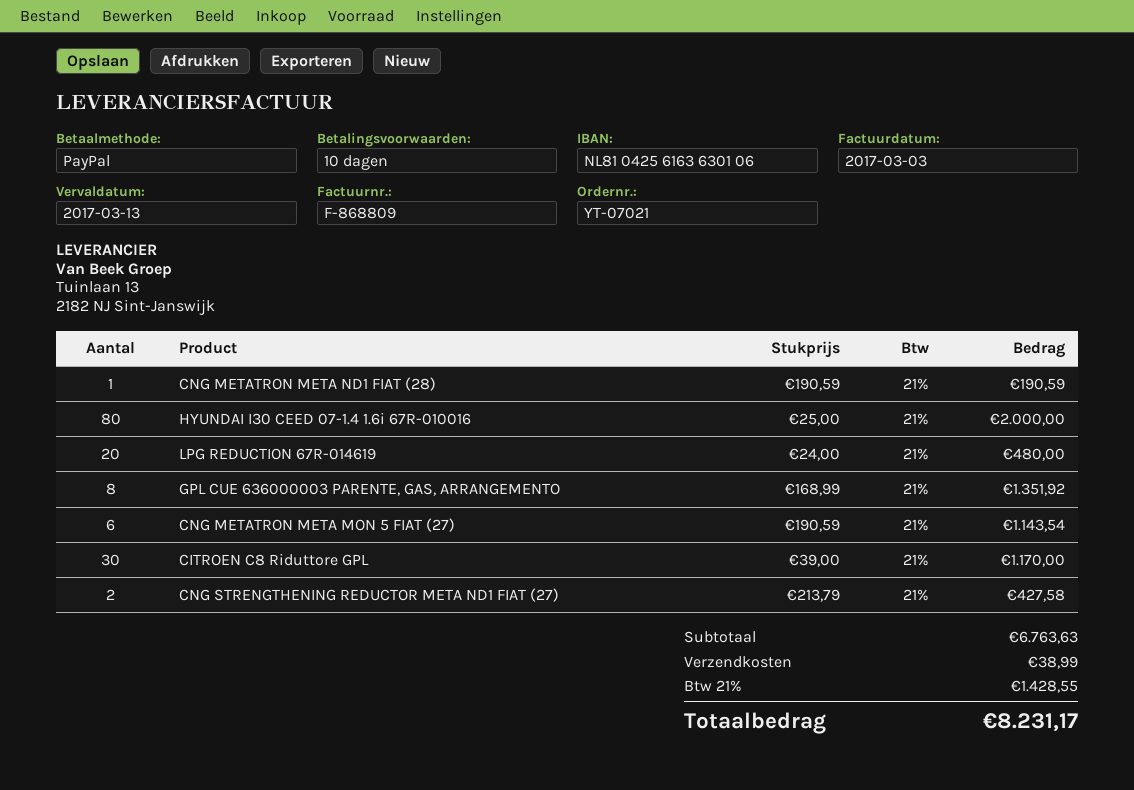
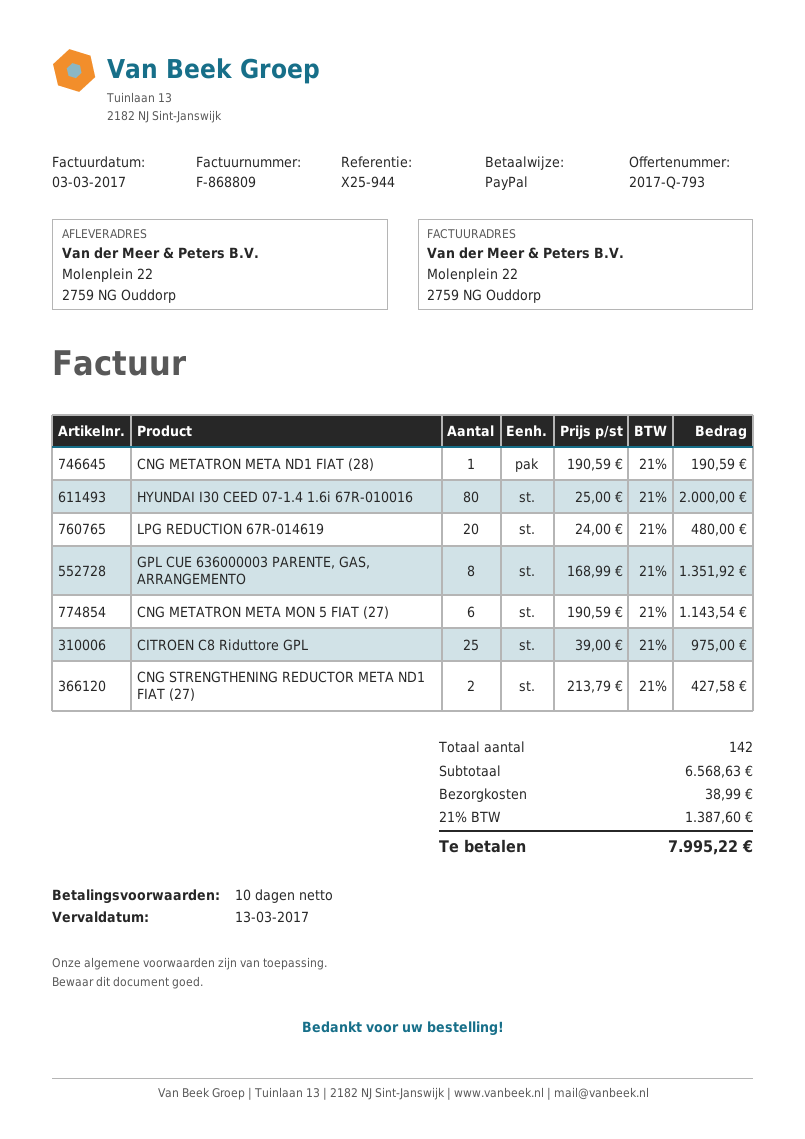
CITROEN C8 Riduttore GPL: 30 x 39.00 = 1170.00 -> 25 x 39.00 = 975.00
subtotal: 6763.63 -> 6568.63
tax: 21% = 1428.55 -> 21% = 1387.60
total: 8231.17 -> 7995.22

